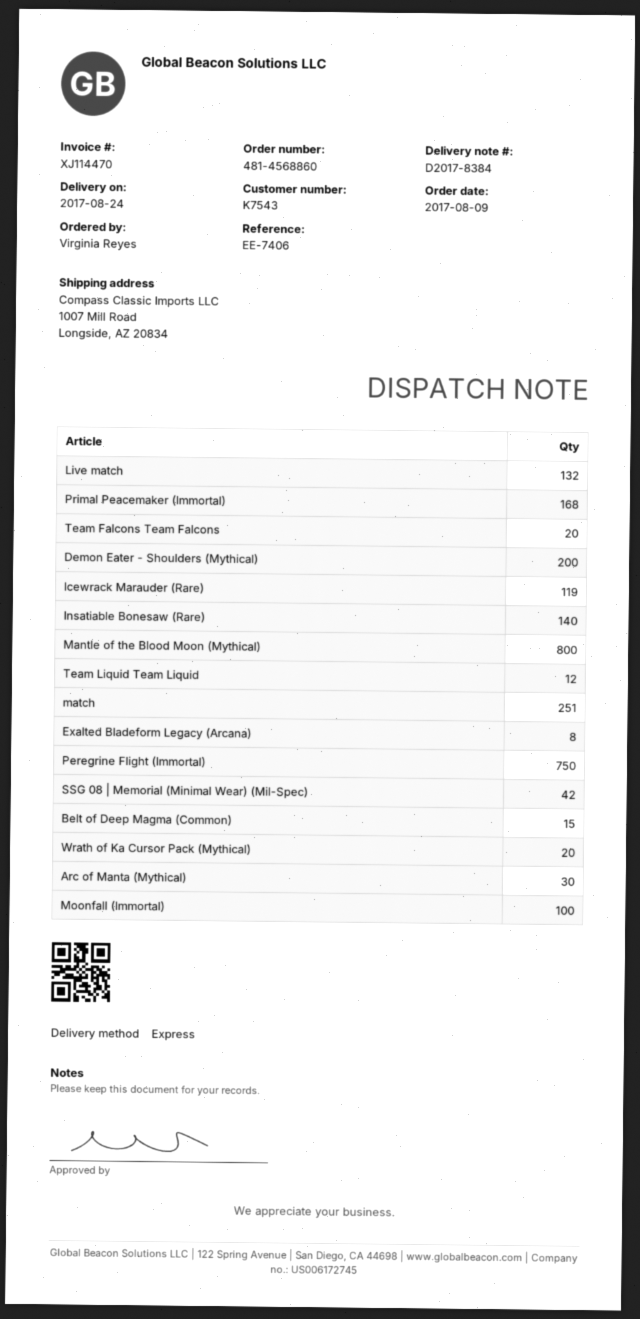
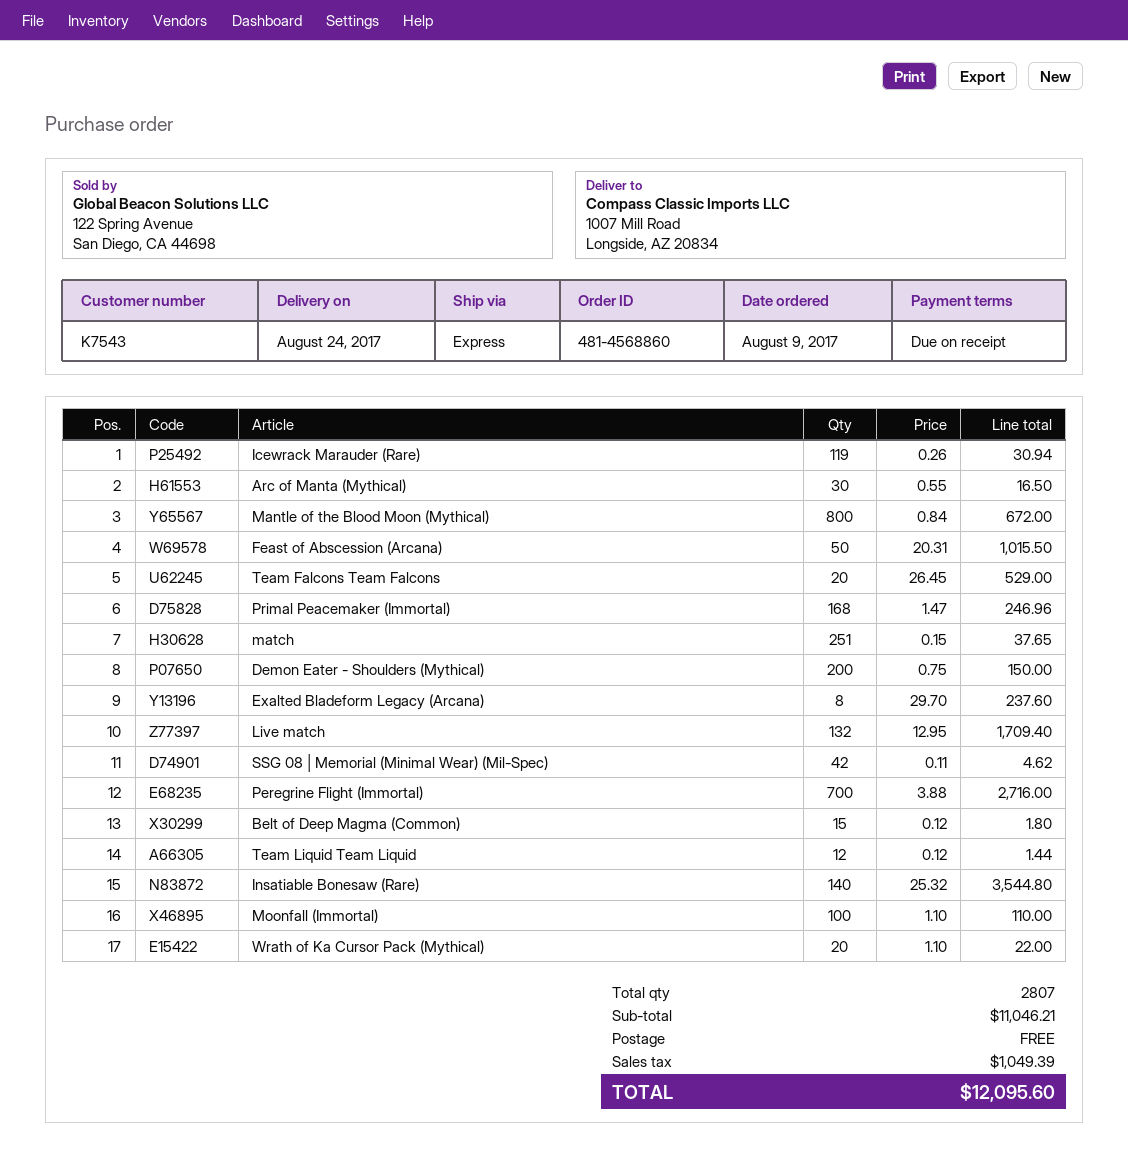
Peregrine Flight (Immortal): 750 -> 700
Feast of Abscession (Arcana): none -> 50

